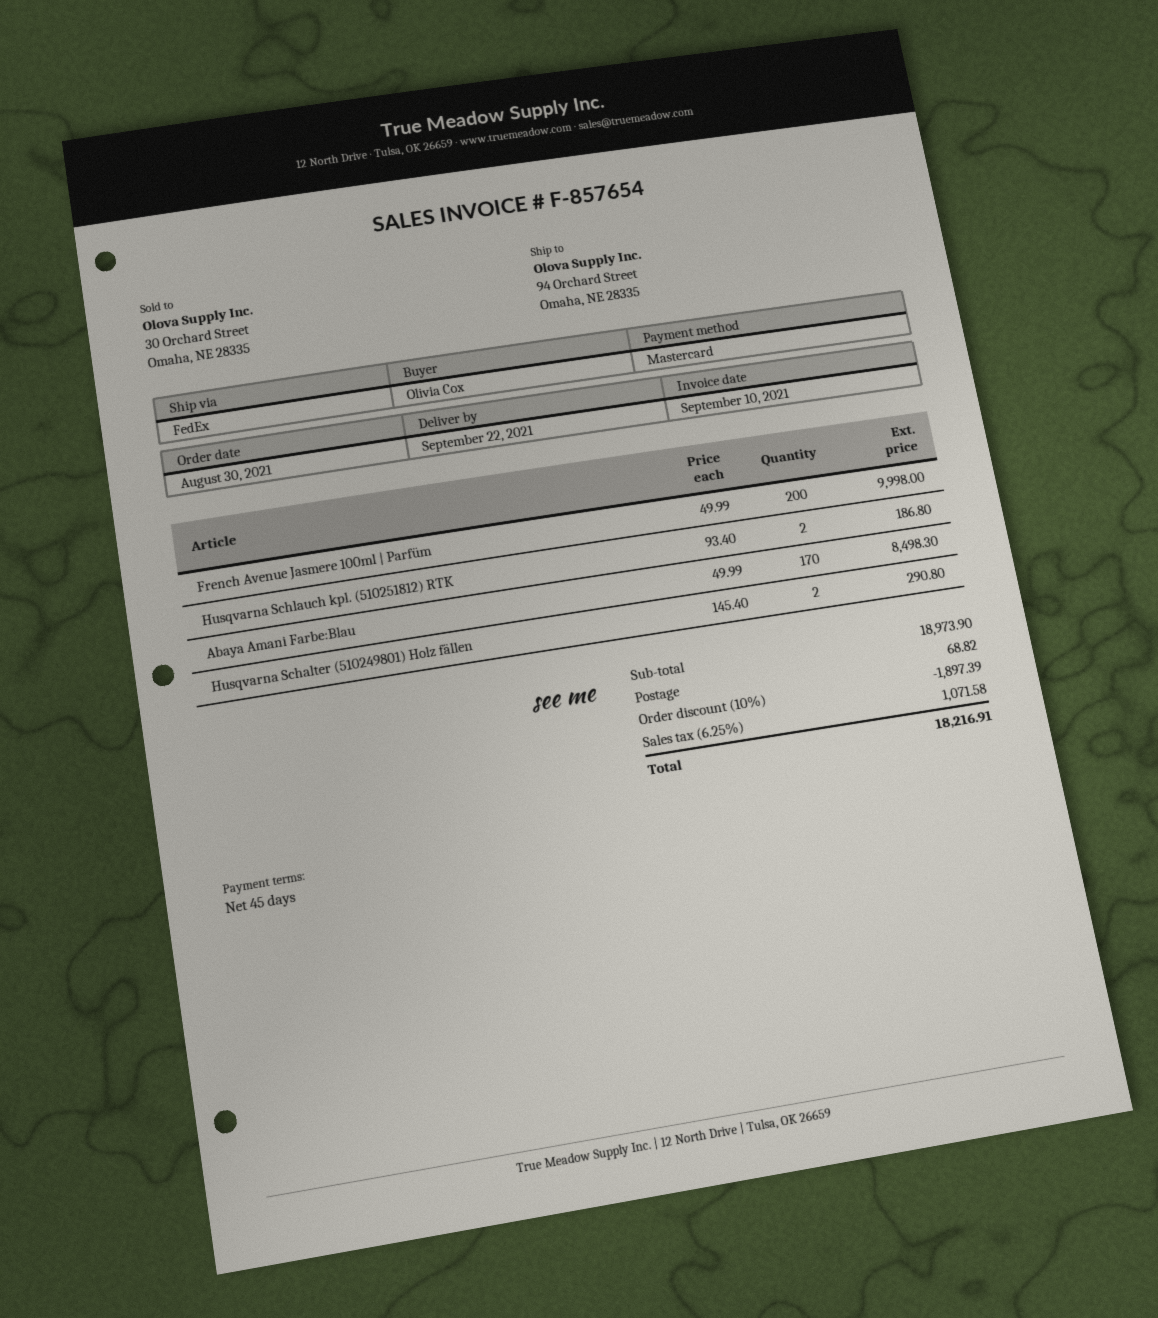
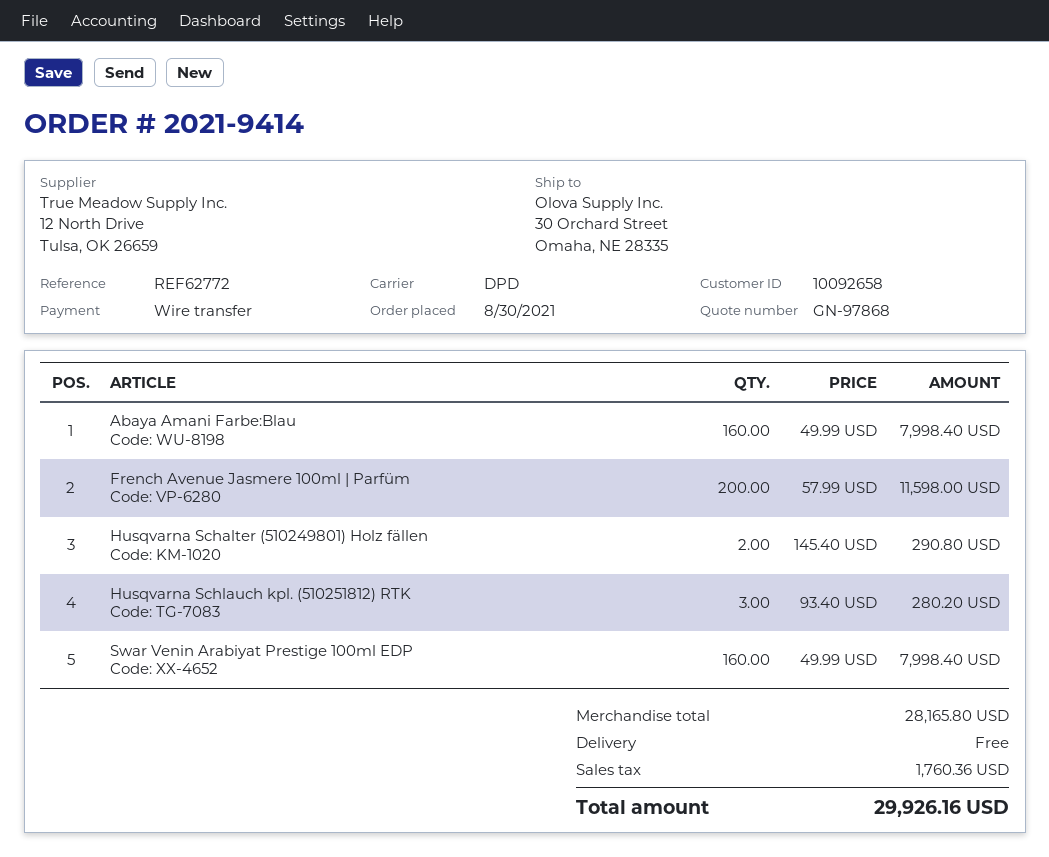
payment method: Mastercard -> bank transfer
shipping method: FedEx -> DPD
ship to: 94 Orchard Street, Omaha, NE 28335 -> 30 Orchard Street, Omaha, NE 28335
French Avenue Jasmere 100ml | Parfüm: 200 x 49.99 = 9998.00 -> 200 x 57.99 = 11598.00
Husqvarna Schlauch kpl. (510251812) RTK: 2 x 93.40 = 186.80 -> 3 x 93.40 = 280.20
Abaya Amani Farbe:Blau: 170 x 49.99 = 8498.30 -> 160 x 49.99 = 7998.40
Swar Venin Arabiyat Prestige 100ml EDP: none -> 160 x 49.99 = 7998.40
subtotal: 18973.90 -> 28165.80
discount: 10% = 1897.39 -> none
shipping: 68.82 -> 0.00
tax: 1071.58 -> 1760.36
total: 18216.91 -> 29926.16

